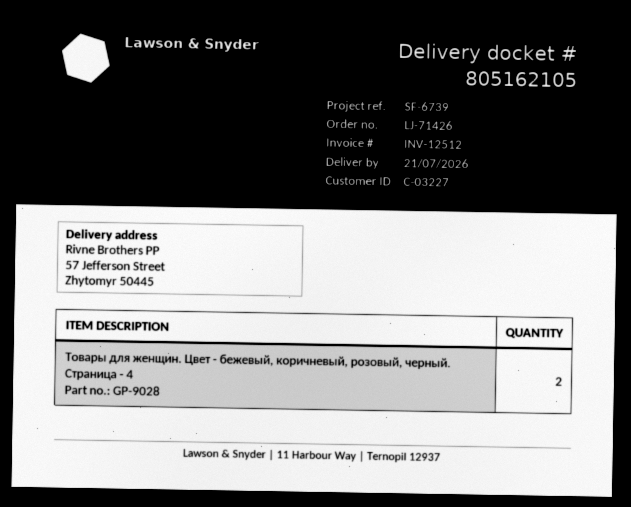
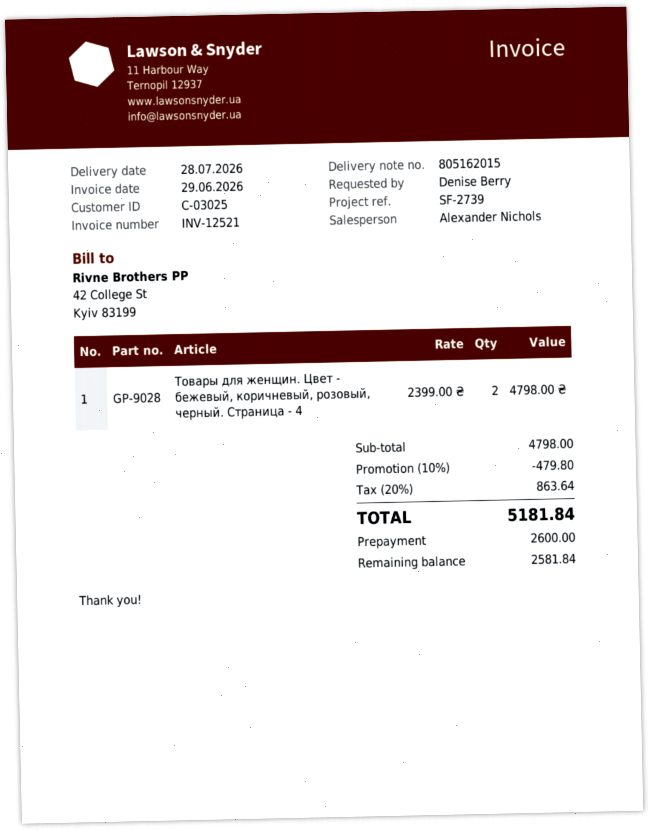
delivery note number: 805162105 -> 805162015
delivery date: 2026-07-21 -> 2026-07-28
invoice number: INV-12512 -> INV-12521
customer number: C-03227 -> C-03025
reference: SF-6739 -> SF-2739

